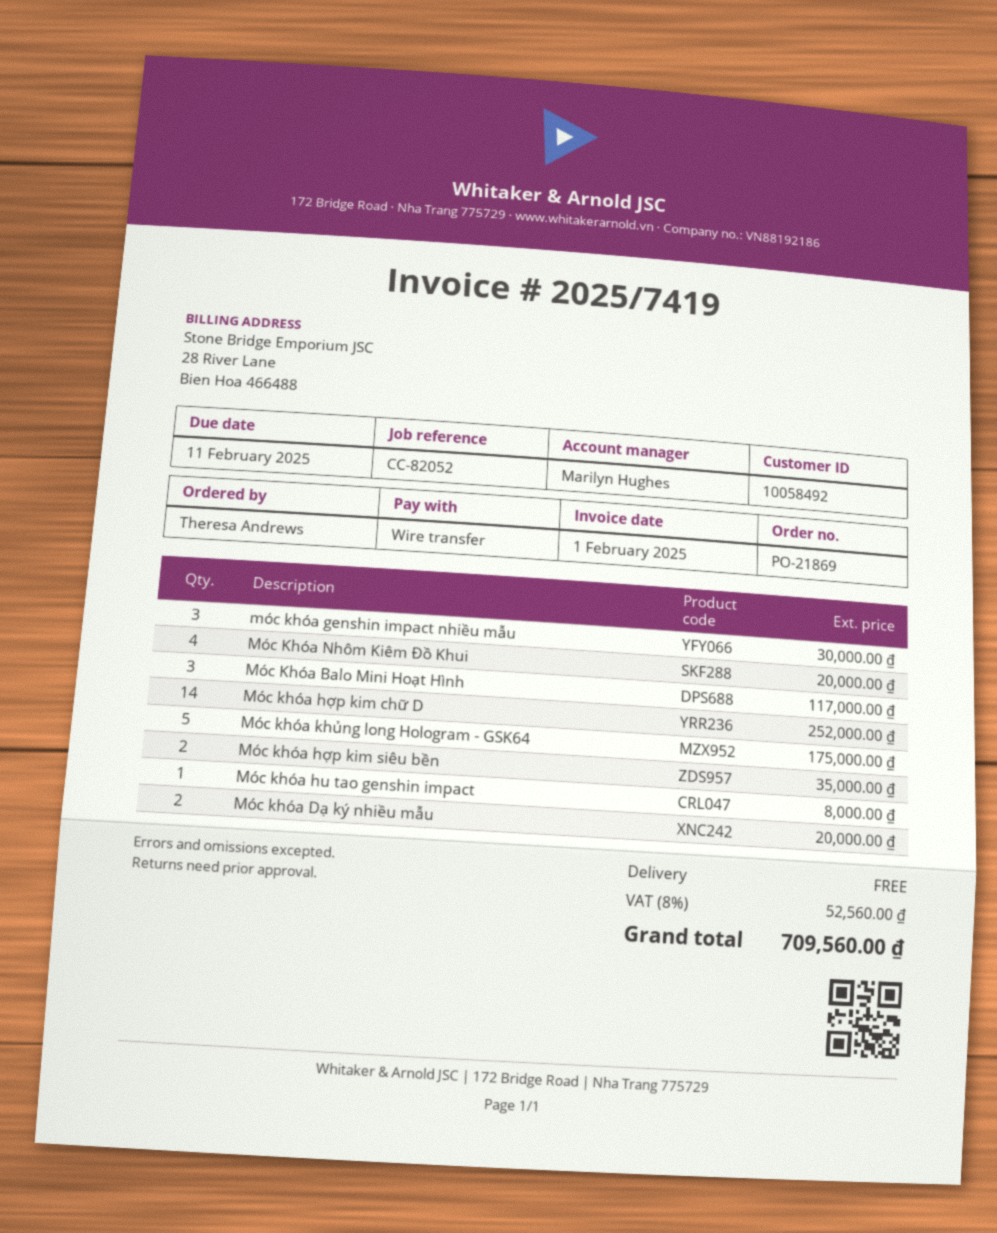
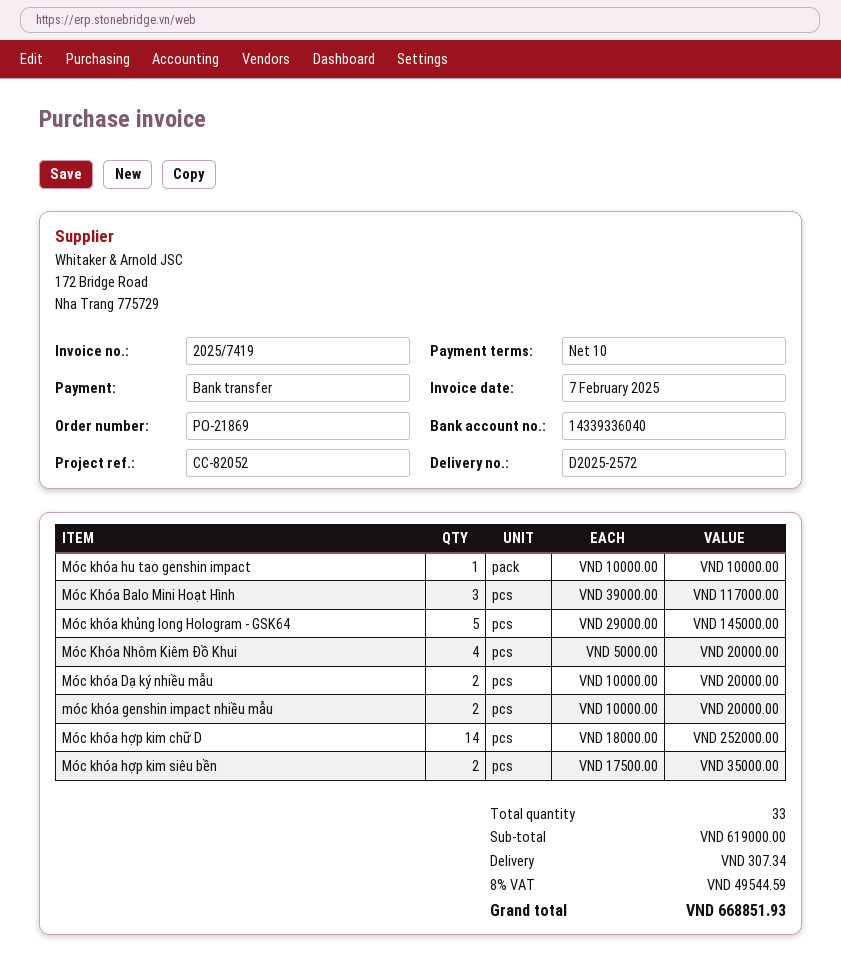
invoice date: 2025-02-01 -> 2025-02-07
móc khóa genshin impact nhiều mẫu: 3 for 30000.00 -> 2 for 20000.00
Móc khóa khủng long Hologram - GSK64: 5 for 175000.00 -> 5 for 145000.00
Móc khóa hu tao genshin impact: 1 for 8000.00 -> 1 for 10000.00
shipping: 0.00 -> 307.34
tax: 8% = 52560.00 -> 8% = 49544.59
total: 709560.00 -> 668851.93

